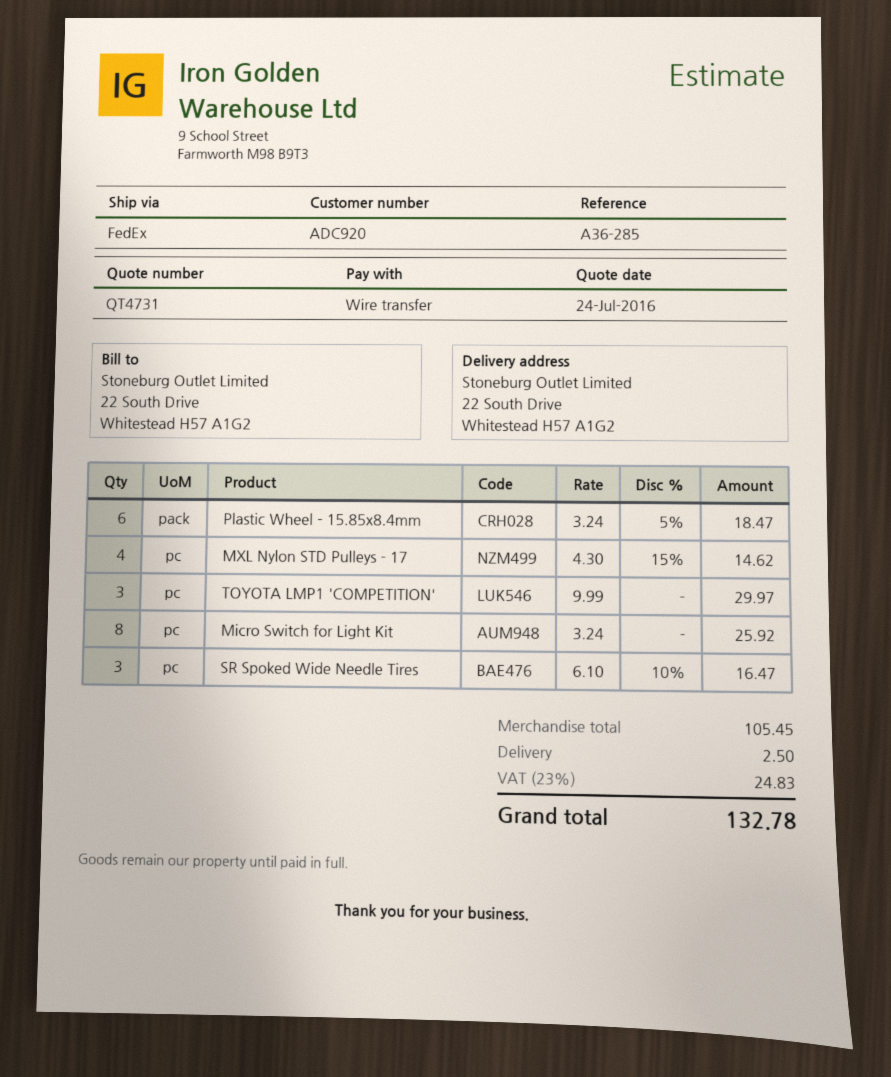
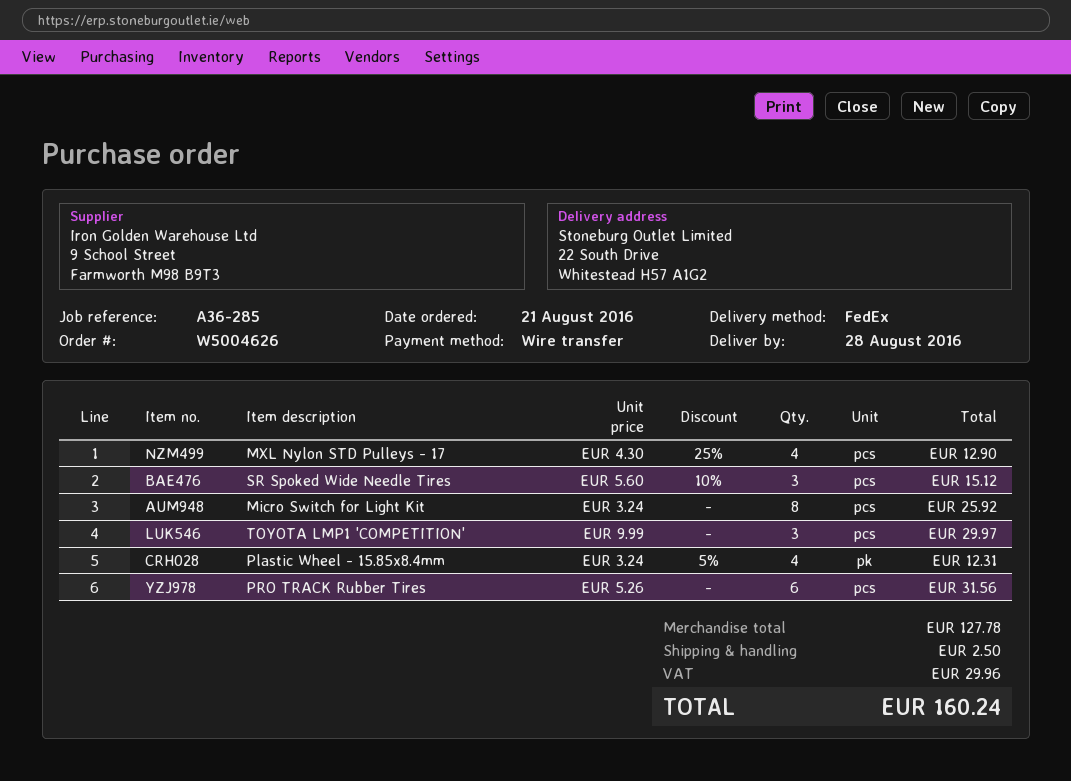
Plastic Wheel - 15.85x8.4mm: 6 x 3.24 - 5% = 18.47 -> 4 x 3.24 - 5% = 12.31
MXL Nylon STD Pulleys - 17: 4 x 4.30 - 15% = 14.62 -> 4 x 4.30 - 25% = 12.90
SR Spoked Wide Needle Tires: 3 x 6.10 - 10% = 16.47 -> 3 x 5.60 - 10% = 15.12
PRO TRACK Rubber Tires: none -> 6 x 5.26 = 31.56
subtotal: 105.45 -> 127.78
tax: 24.83 -> 29.96
total: 132.78 -> 160.24

